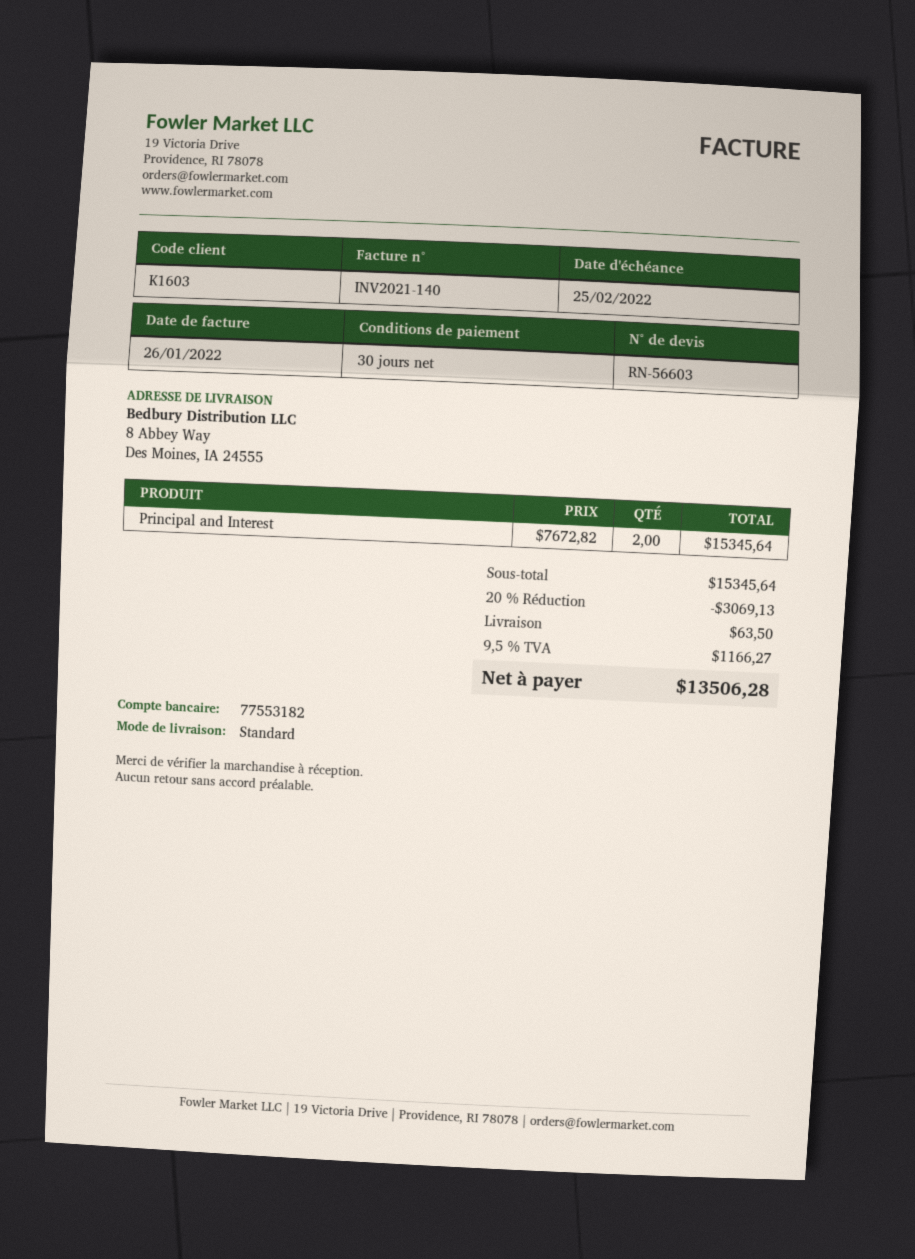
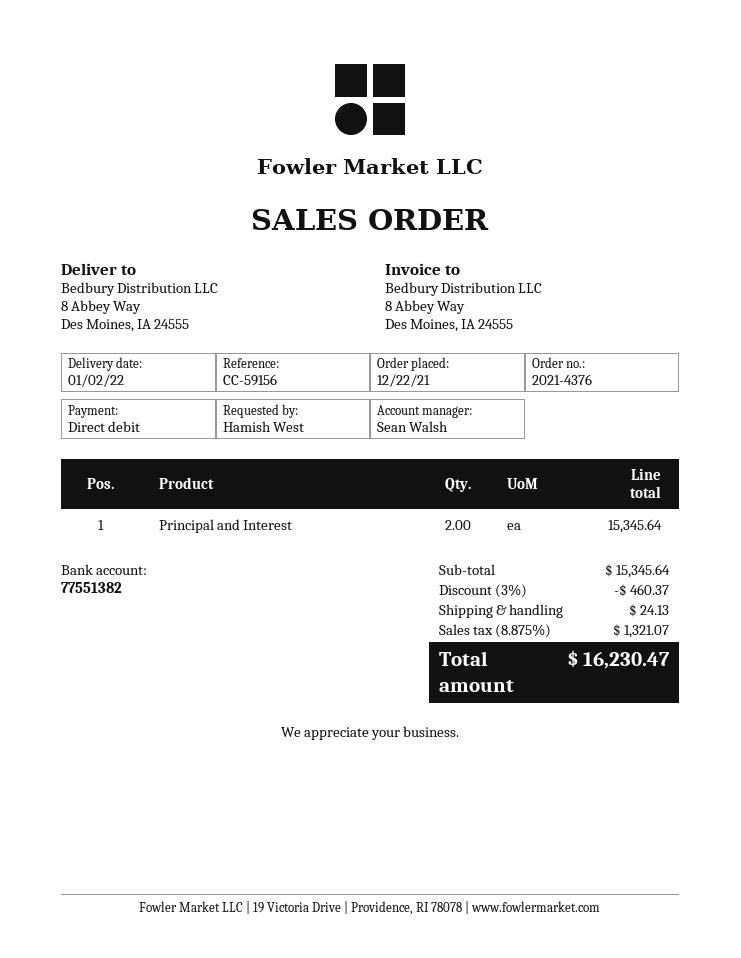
bank account: 77553182 -> 77551382
discount: 20% = 3069.13 -> 3% = 460.37
shipping: 63.50 -> 24.13
tax: 9.5% = 1166.27 -> 8.875% = 1321.07
total: 13506.28 -> 16230.47

